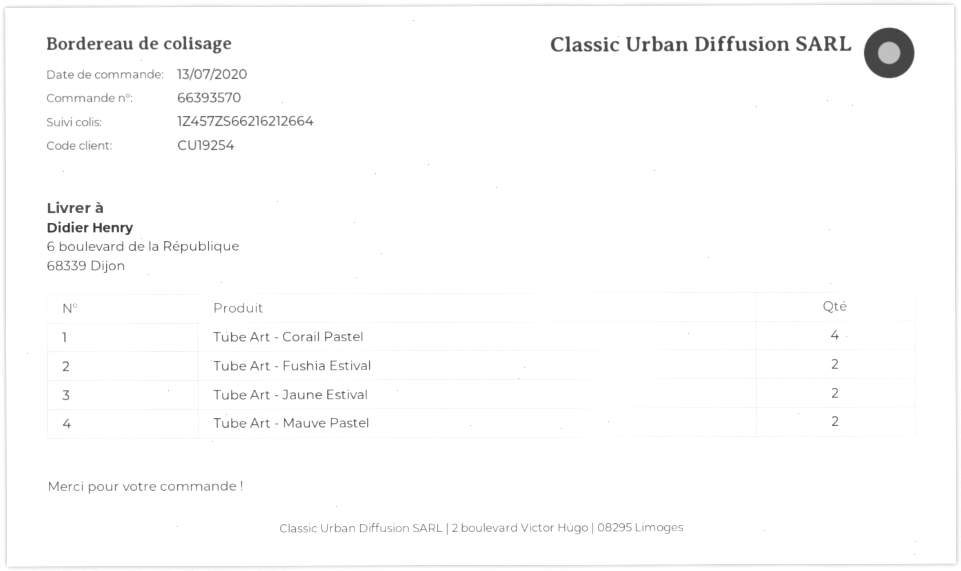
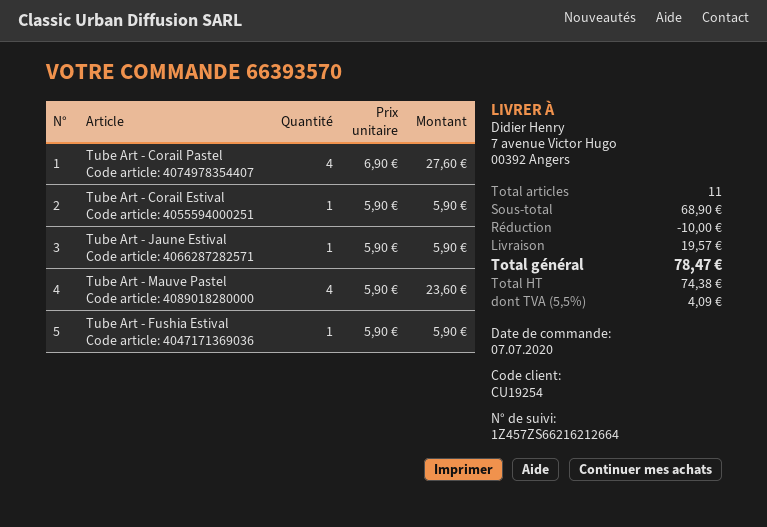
order date: 2020-07-13 -> 2020-07-07
ship to: 6 boulevard de la République, 68339 Dijon -> 7 avenue Victor Hugo, 00392 Angers
Tube Art - Fushia Estival: 2 -> 1
Tube Art - Jaune Estival: 2 -> 1
Tube Art - Mauve Pastel: 2 -> 4
Tube Art - Corail Estival: none -> 1

